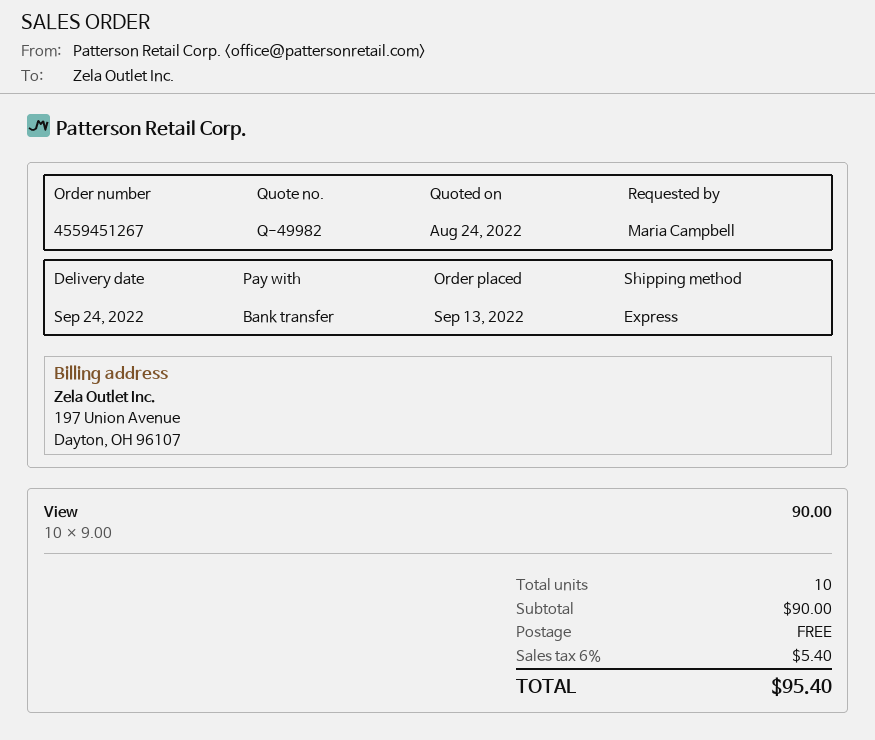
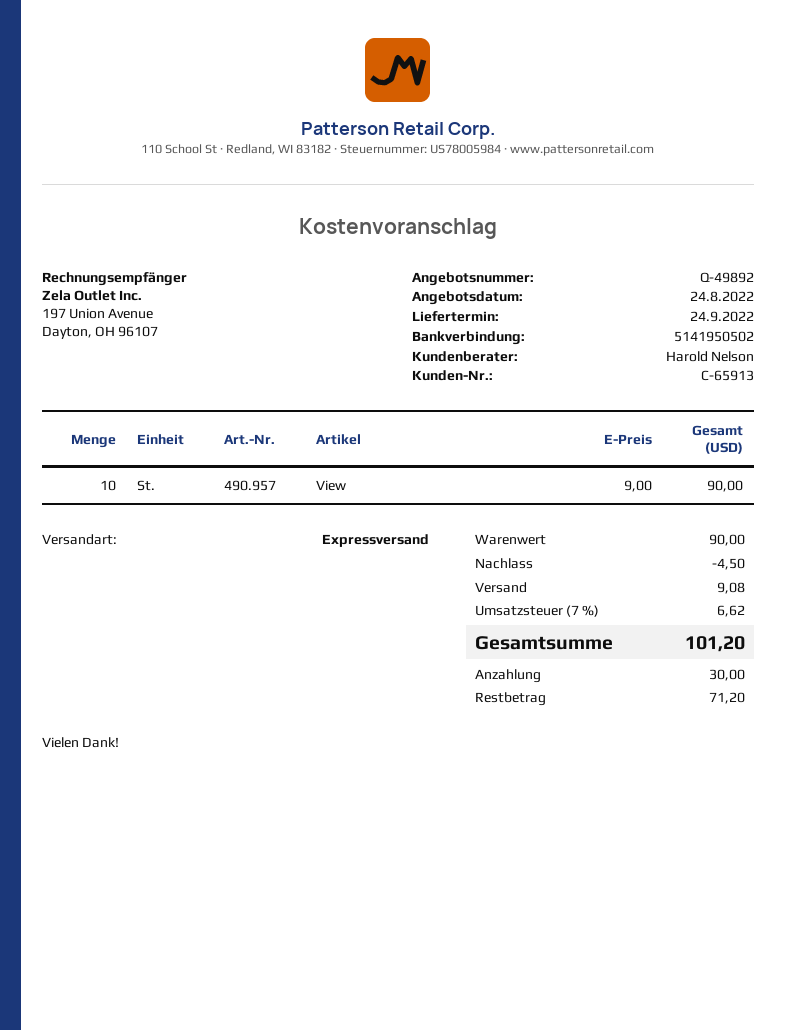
quote number: Q-49982 -> Q-49892
discount: none -> 4.50
shipping: 0.00 -> 9.08
tax: 6% = 5.40 -> 7% = 6.62
total: 95.40 -> 101.20

